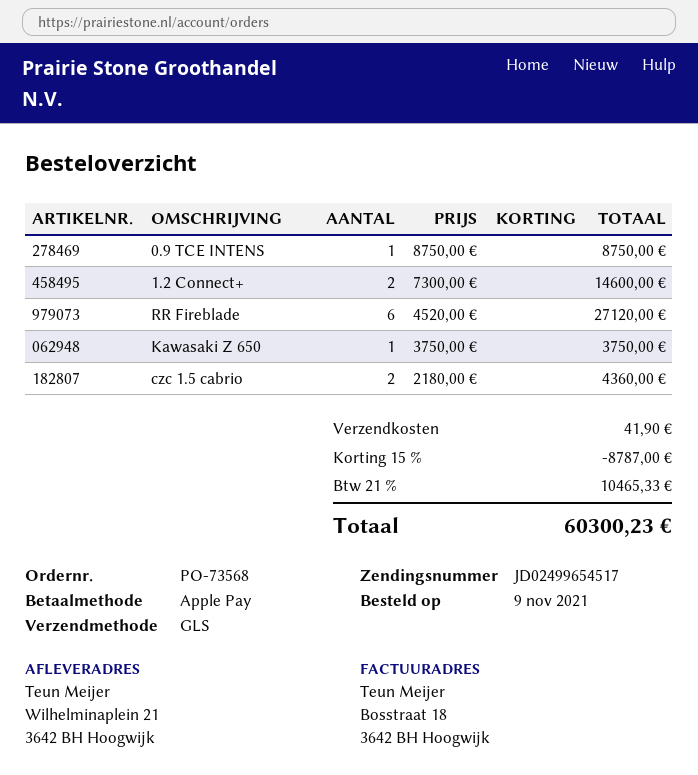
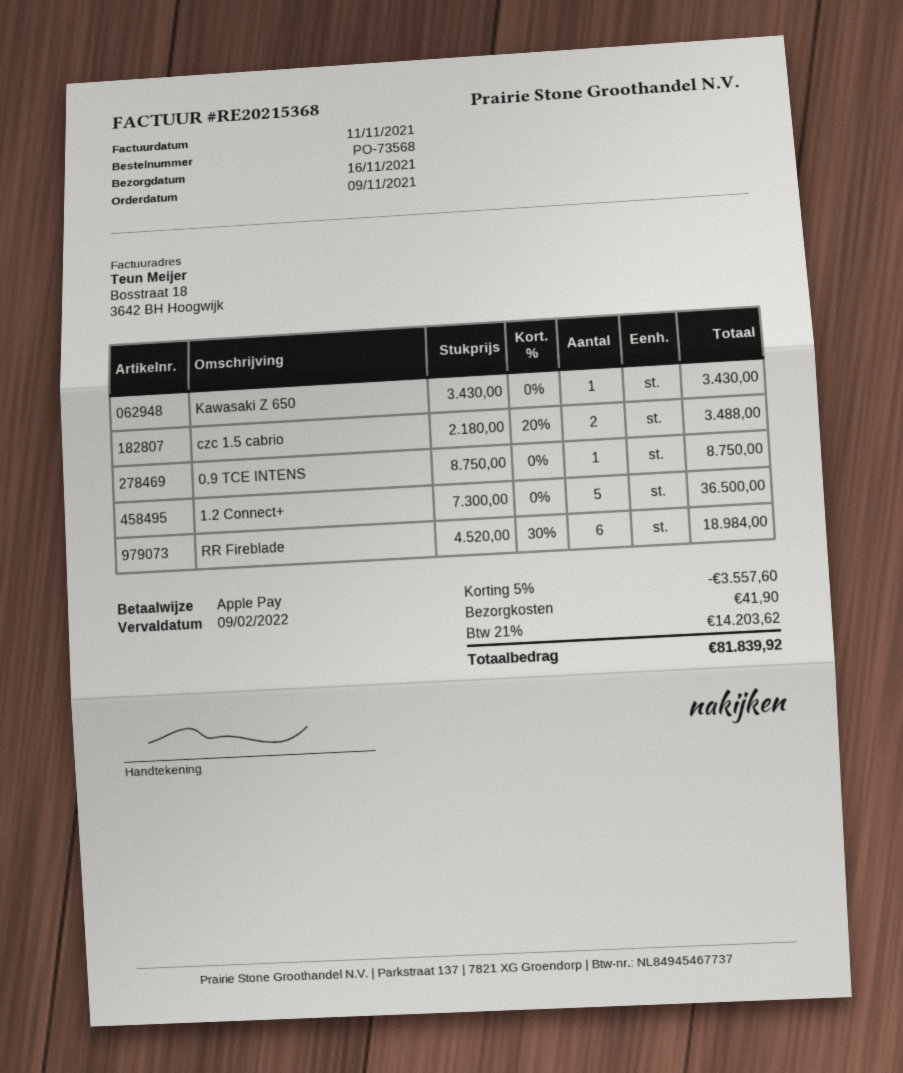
1.2 Connect+: 2 x 7300.00 = 14600.00 -> 5 x 7300.00 = 36500.00
RR Fireblade: 6 x 4520.00 = 27120.00 -> 6 x 4520.00 - 30% = 18984.00
Kawasaki Z 650: 1 x 3750.00 = 3750.00 -> 1 x 3430.00 = 3430.00
czc 1.5 cabrio: 2 x 2180.00 = 4360.00 -> 2 x 2180.00 - 20% = 3488.00
discount: 15% = 8787.00 -> 5% = 3557.60
tax: 21% = 10465.33 -> 21% = 14203.62
total: 60300.23 -> 81839.92

